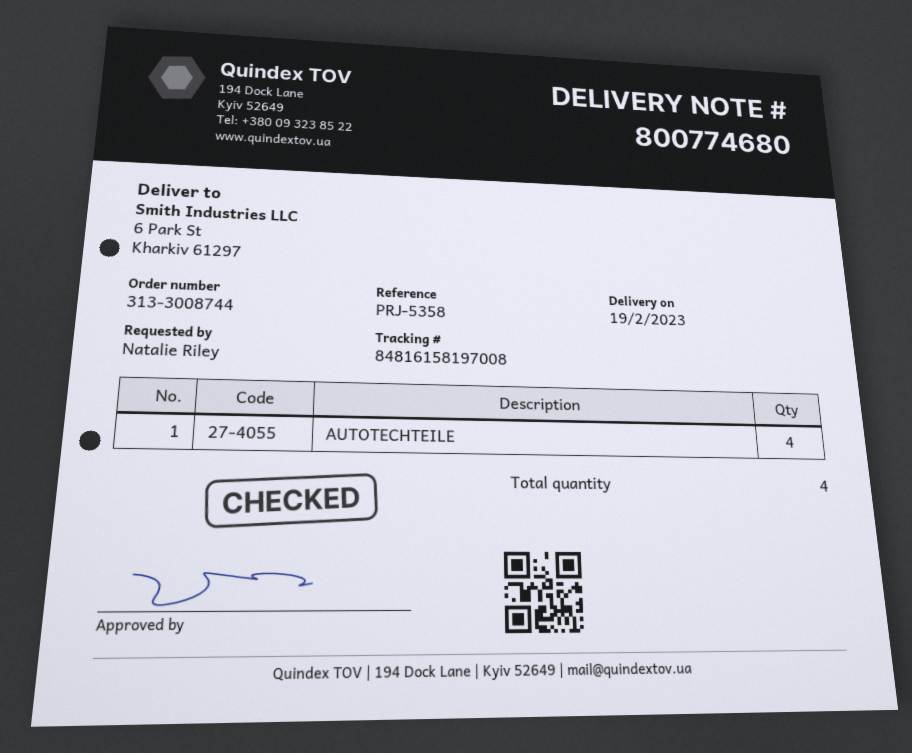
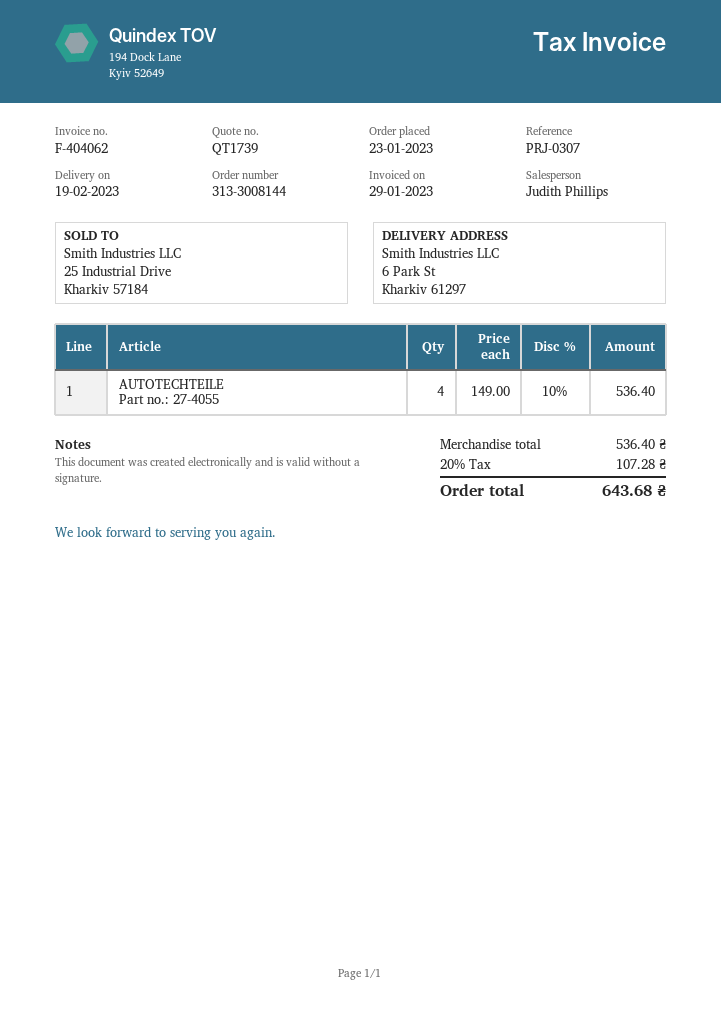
order number: 313-3008744 -> 313-3008144
reference: PRJ-5358 -> PRJ-0307

